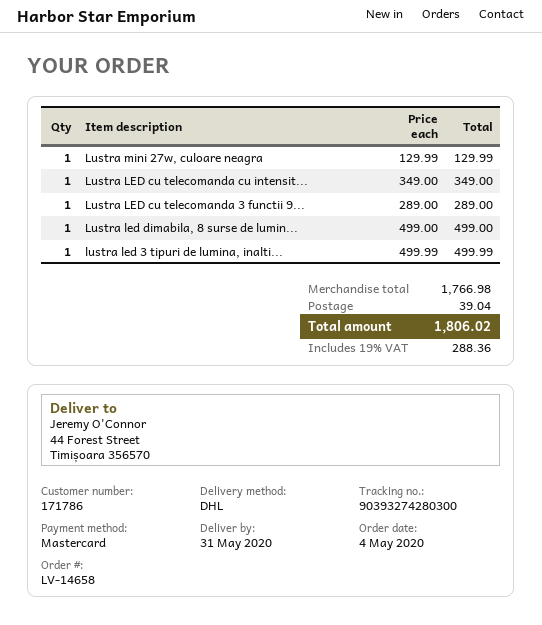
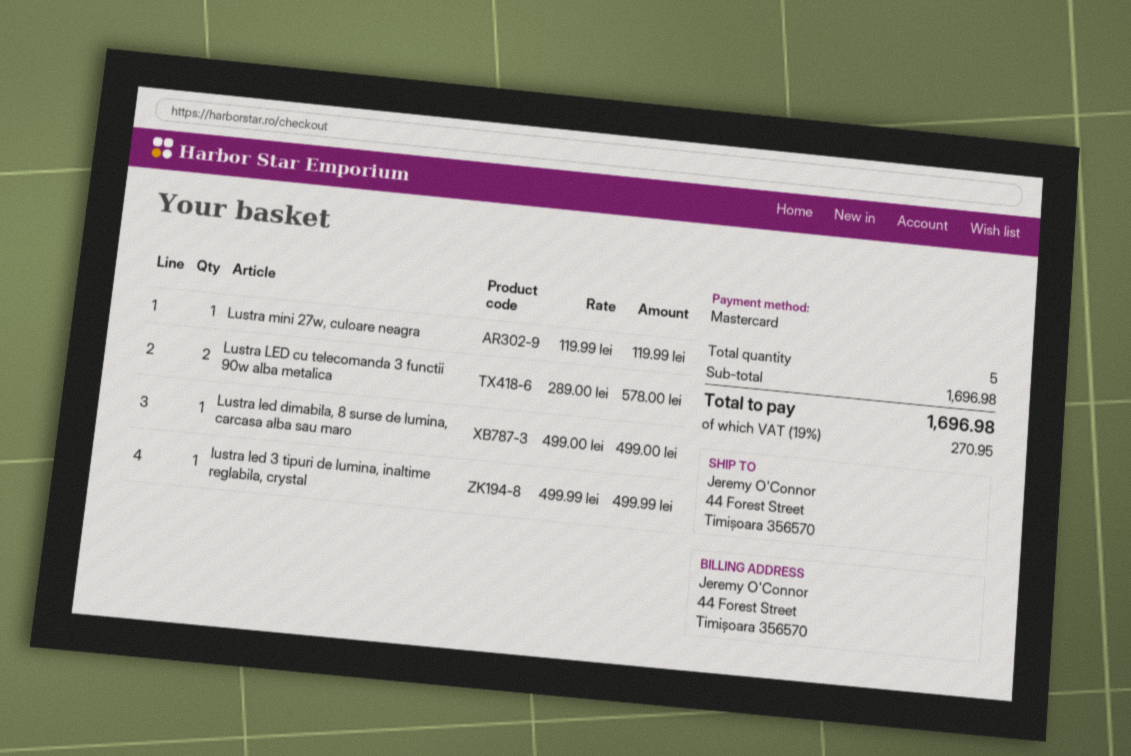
Lustra mini 27w, culoare neagra: 1 x 129.99 = 129.99 -> 1 x 119.99 = 119.99
Lustra LED cu telecomanda cu intensit...: 1 x 349.00 = 349.00 -> none
Lustra LED cu telecomanda 3 functii 9...: 1 x 289.00 = 289.00 -> 2 x 289.00 = 578.00
subtotal: 1766.98 -> 1696.98
shipping: 39.04 -> none
tax: 19% = 288.36 -> 19% = 270.95
total: 1806.02 -> 1696.98

